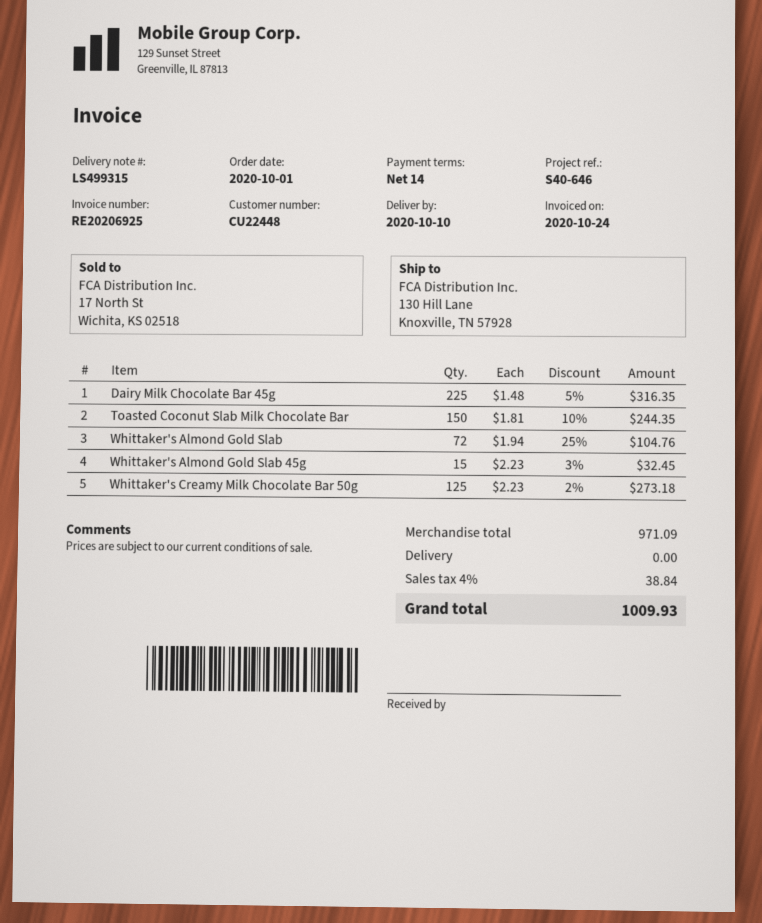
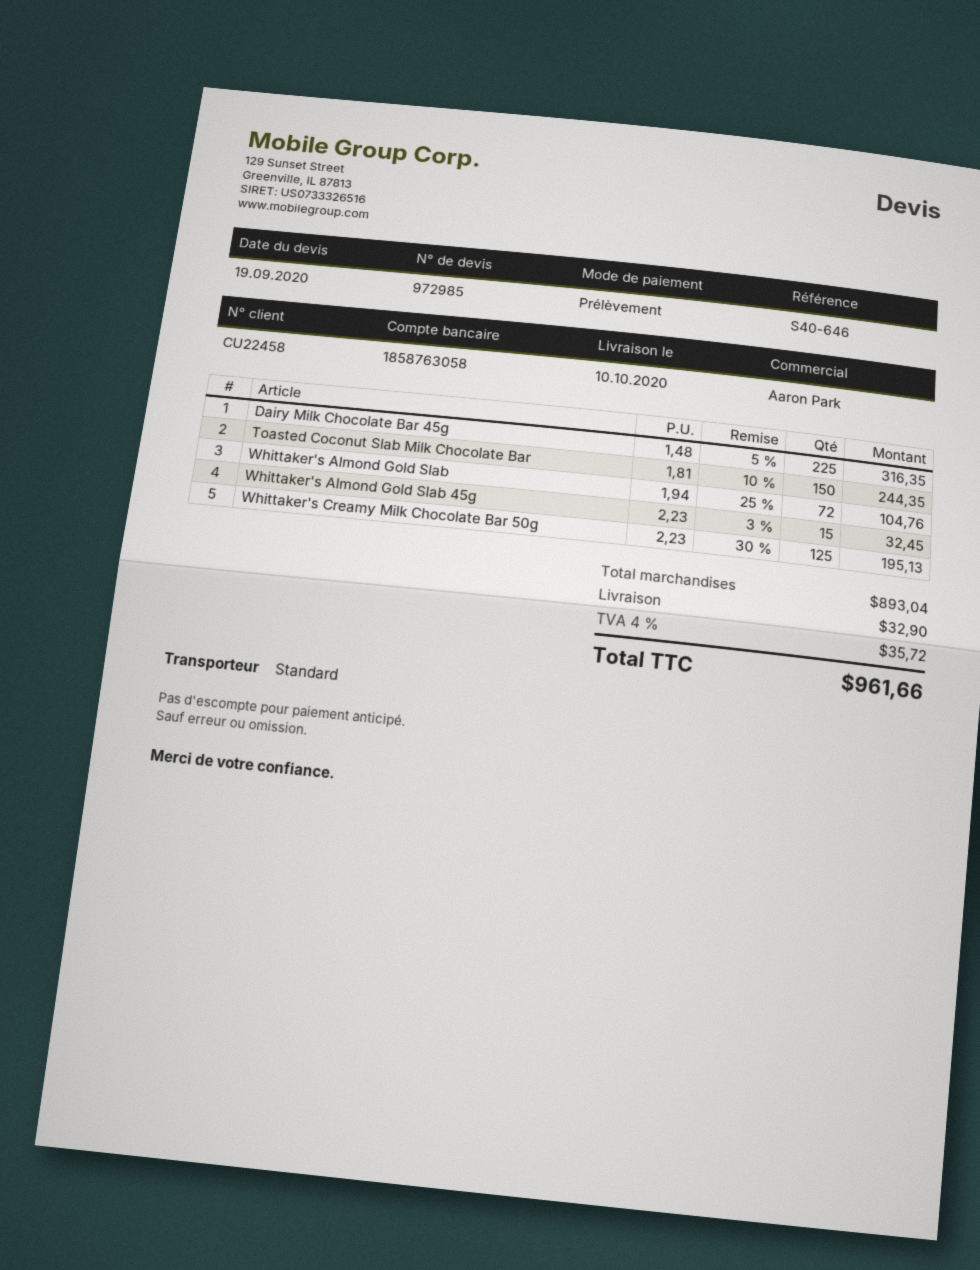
customer number: CU22448 -> CU22458
Whittaker's Creamy Milk Chocolate Bar 50g: 125 x 2.23 - 2% = 273.18 -> 125 x 2.23 - 30% = 195.13
subtotal: 971.09 -> 893.04
shipping: 0.00 -> 32.90
tax: 4% = 38.84 -> 4% = 35.72
total: 1009.93 -> 961.66

